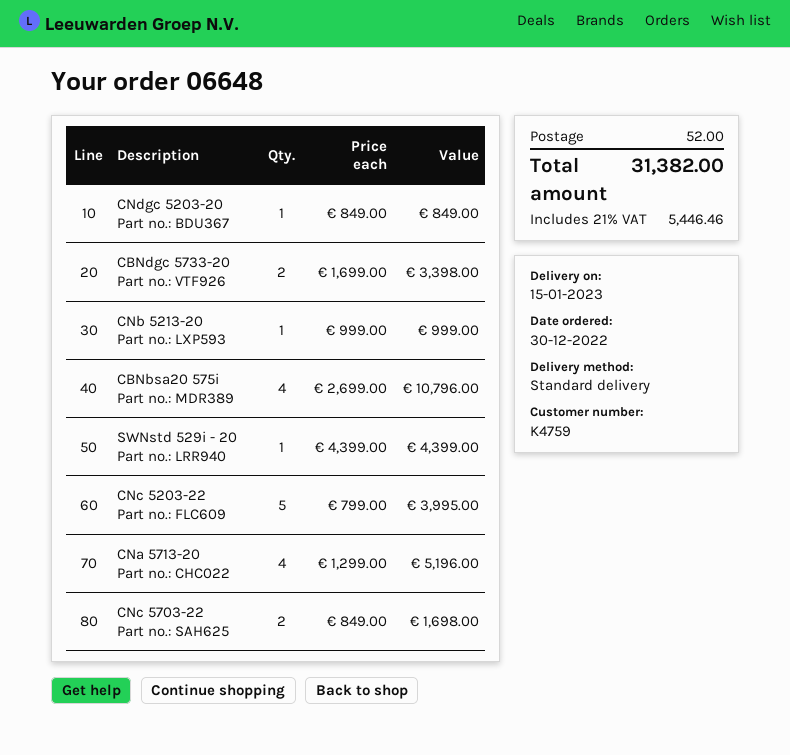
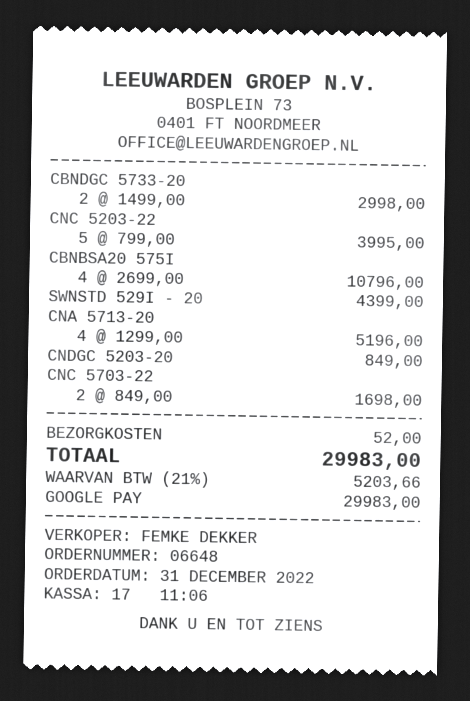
order date: 2022-12-30 -> 2022-12-31
CBNdgc 5733-20: 2 x 1699.00 = 3398.00 -> 2 x 1499.00 = 2998.00
CNb 5213-20: 1 x 999.00 = 999.00 -> none
tax: 21% = 5446.46 -> 21% = 5203.66
total: 31382.00 -> 29983.00

